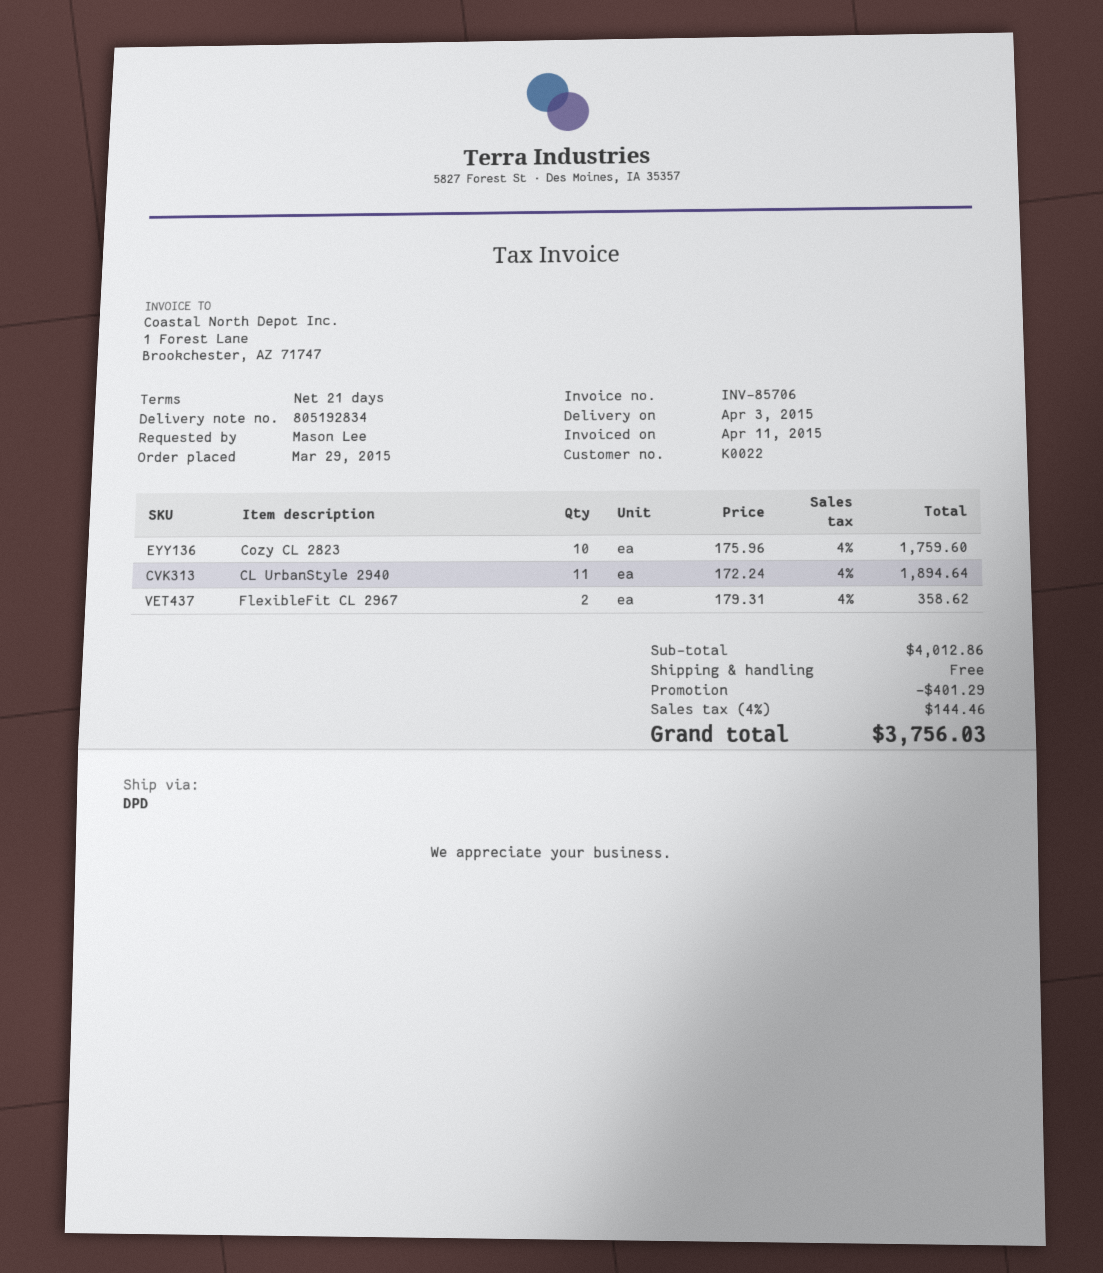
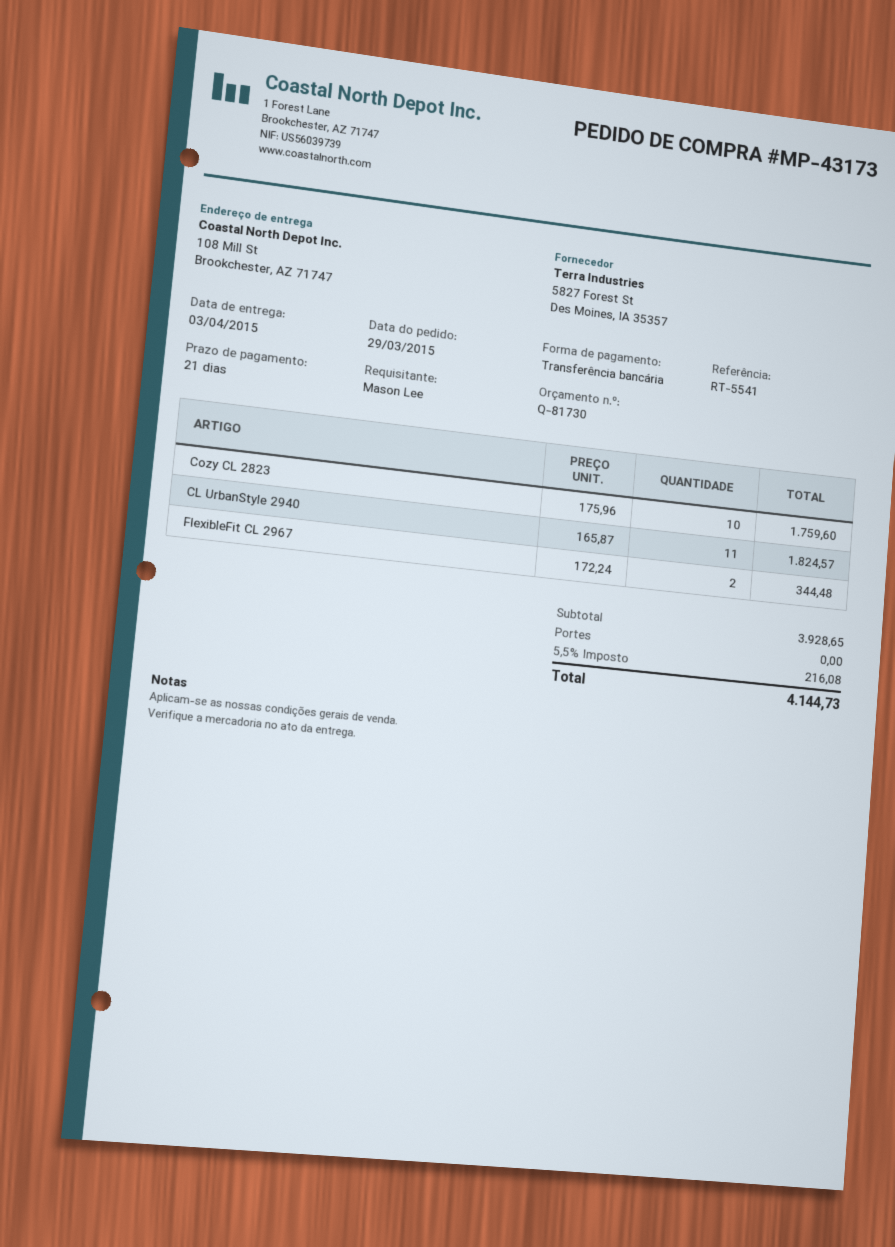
CL UrbanStyle 2940: 11 x 172.24 = 1894.64 -> 11 x 165.87 = 1824.57
FlexibleFit CL 2967: 2 x 179.31 = 358.62 -> 2 x 172.24 = 344.48
subtotal: 4012.86 -> 3928.65
discount: 401.29 -> none
tax: 4% = 144.46 -> 5.5% = 216.08
total: 3756.03 -> 4144.73

